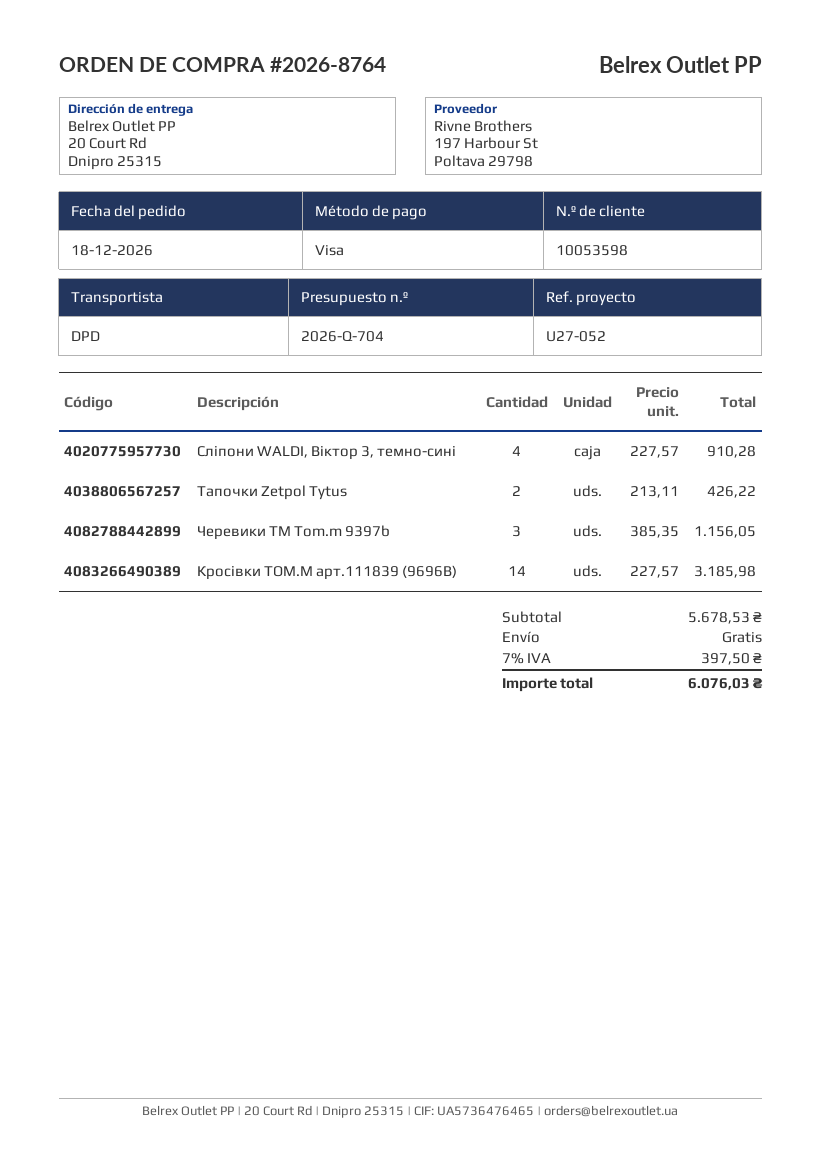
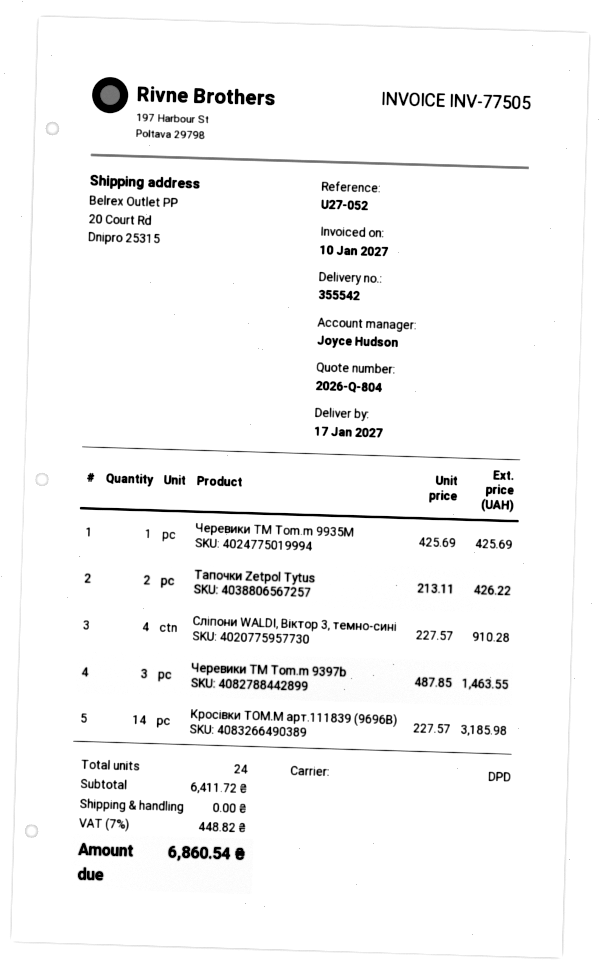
quote number: 2026-Q-704 -> 2026-Q-804
Черевики ТМ Tom.m 9397b: 3 x 385.35 = 1156.05 -> 3 x 487.85 = 1463.55
Черевики ТМ Tom.m 9935M: none -> 1 x 425.69 = 425.69
subtotal: 5678.53 -> 6411.72
tax: 7% = 397.50 -> 7% = 448.82
total: 6076.03 -> 6860.54

